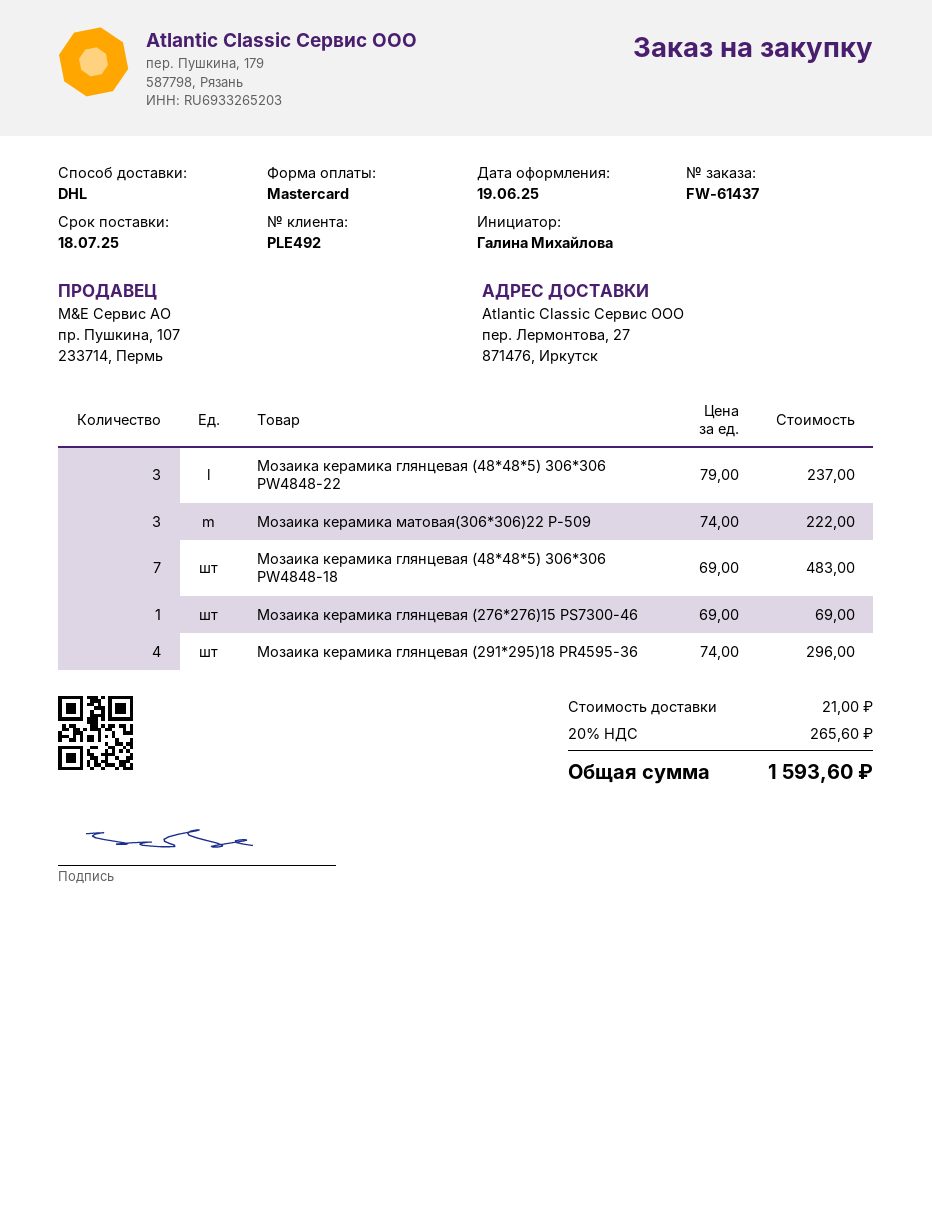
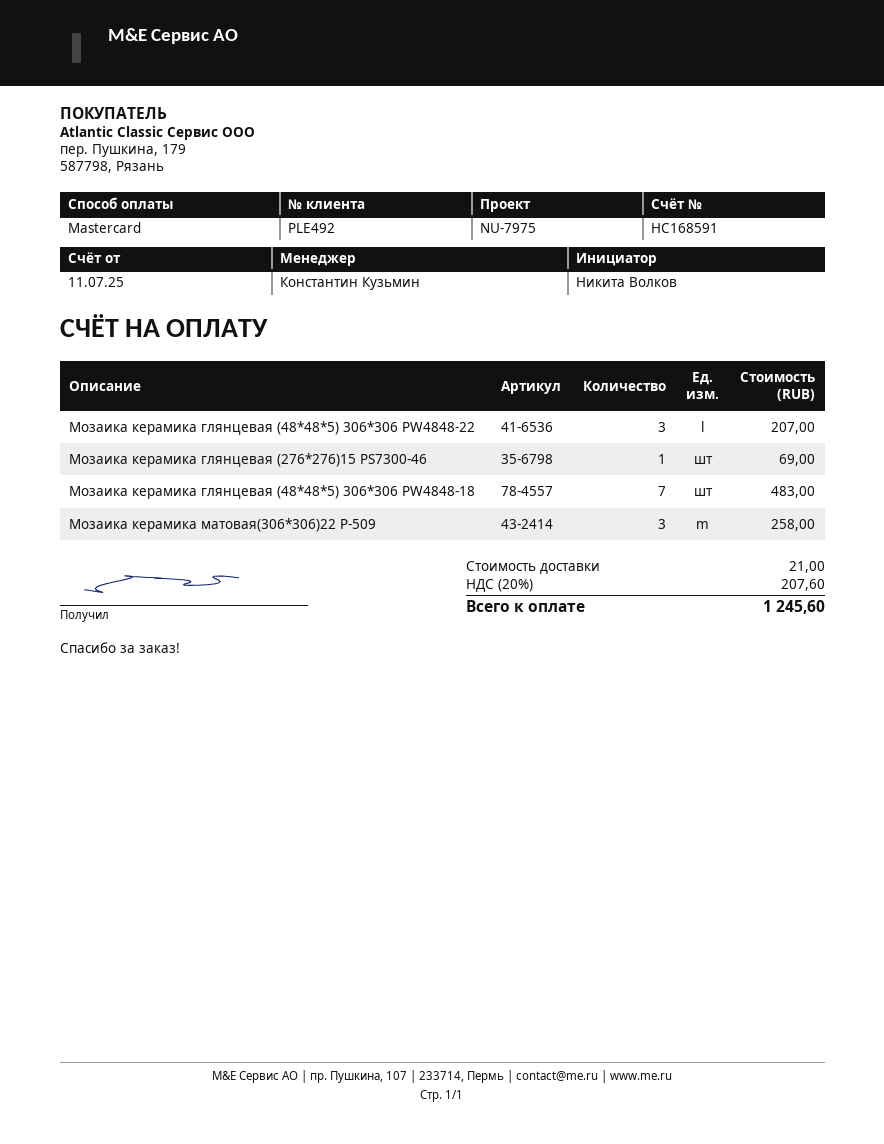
ordered by: Галина Михайлова -> Никита Волков
Мозаика керамика глянцевая (48*48*5) 306*306 PW4848-22: 3 for 237.00 -> 3 for 207.00
Мозаика керамика матовая(306*306)22 P-509: 3 for 222.00 -> 3 for 258.00
Мозаика керамика глянцевая (291*295)18 PR4595-36: 4 for 296.00 -> none
tax: 20% = 265.60 -> 20% = 207.60
total: 1593.60 -> 1245.60

